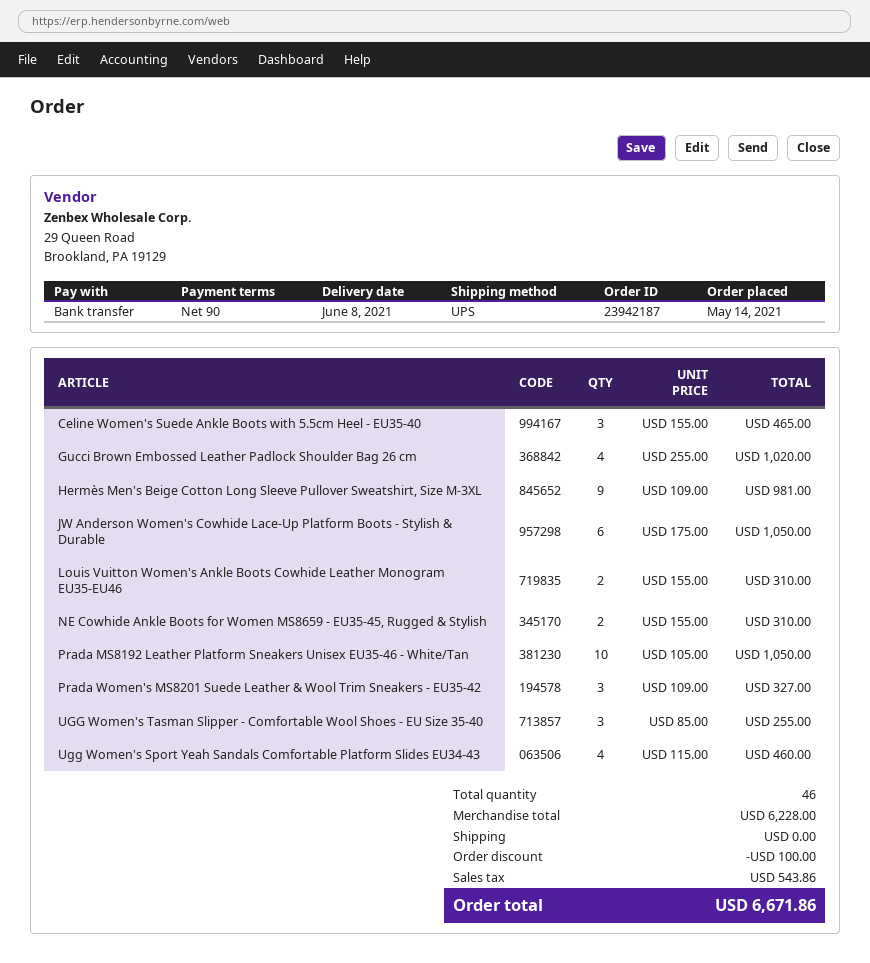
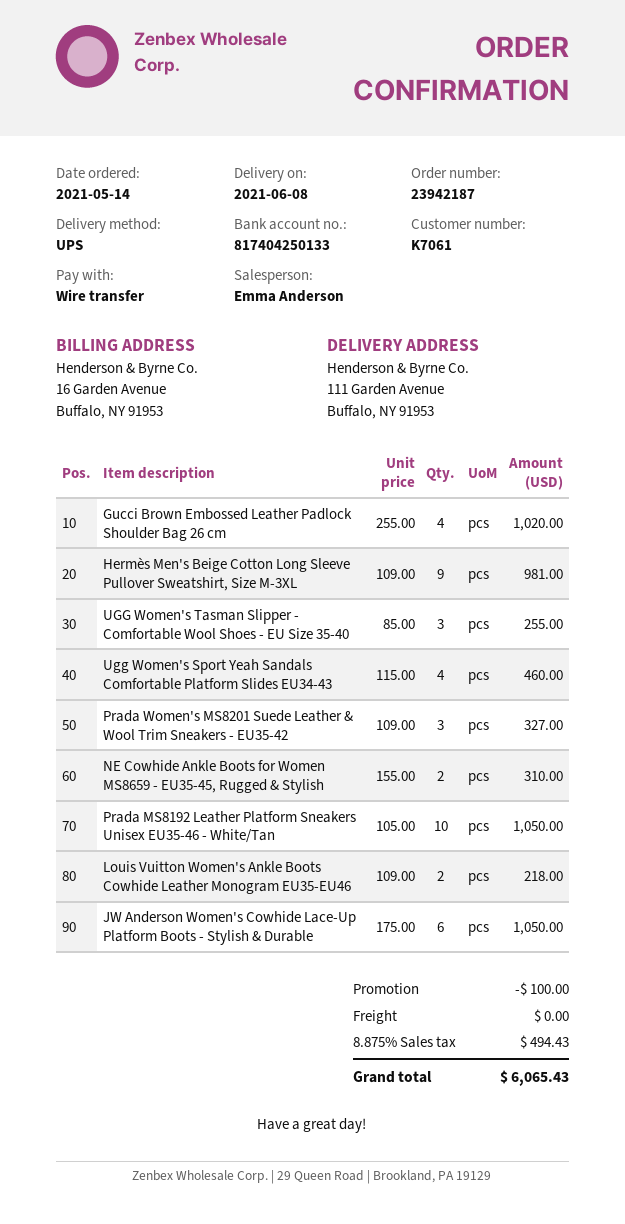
Celine Women's Suede Ankle Boots with 5.5cm Heel - EU35-40: 3 x 155.00 = 465.00 -> none
Louis Vuitton Women's Ankle Boots Cowhide Leather Monogram EU35-EU46: 2 x 155.00 = 310.00 -> 2 x 109.00 = 218.00
tax: 543.86 -> 494.43
total: 6671.86 -> 6065.43

